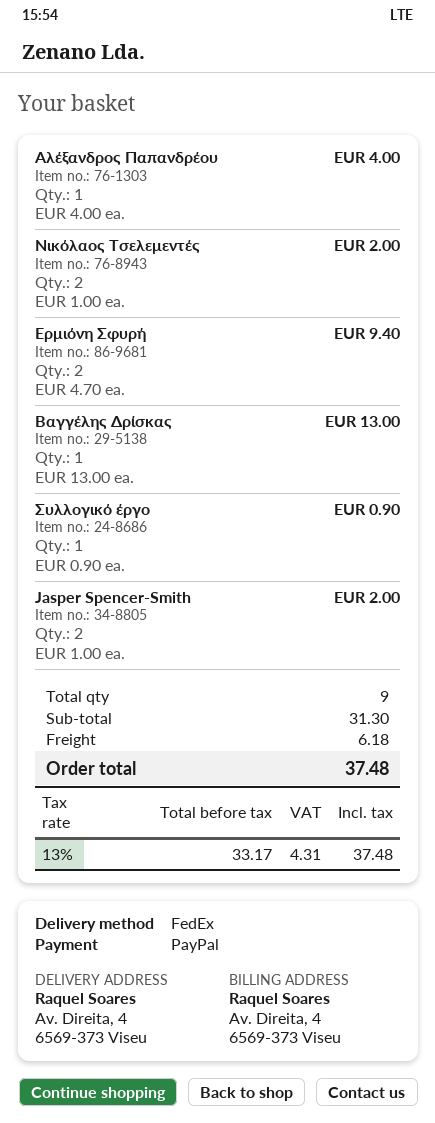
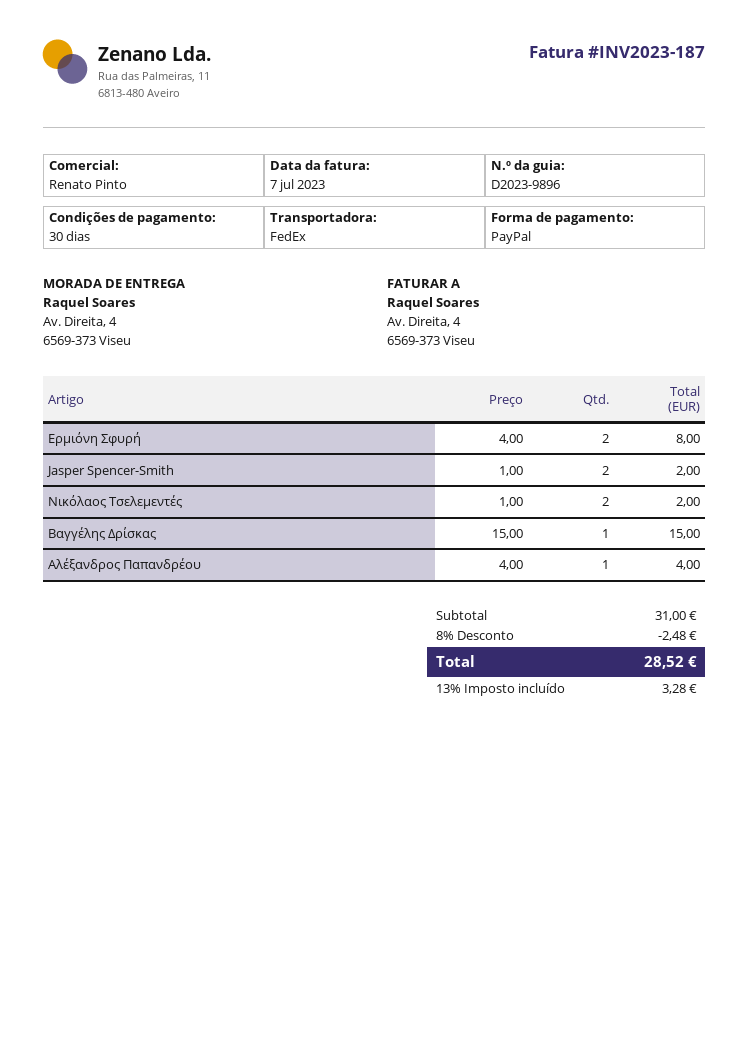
Ερμιόνη Σφυρή: 2 x 4.70 = 9.40 -> 2 x 4.00 = 8.00
Βαγγέλης Δρίσκας: 1 x 13.00 = 13.00 -> 1 x 15.00 = 15.00
Συλλογικό έργο: 1 x 0.90 = 0.90 -> none
subtotal: 31.30 -> 31.00
discount: none -> 8% = 2.48
shipping: 6.18 -> none
tax: 13% = 4.31 -> 13% = 3.28
total: 37.48 -> 28.52

